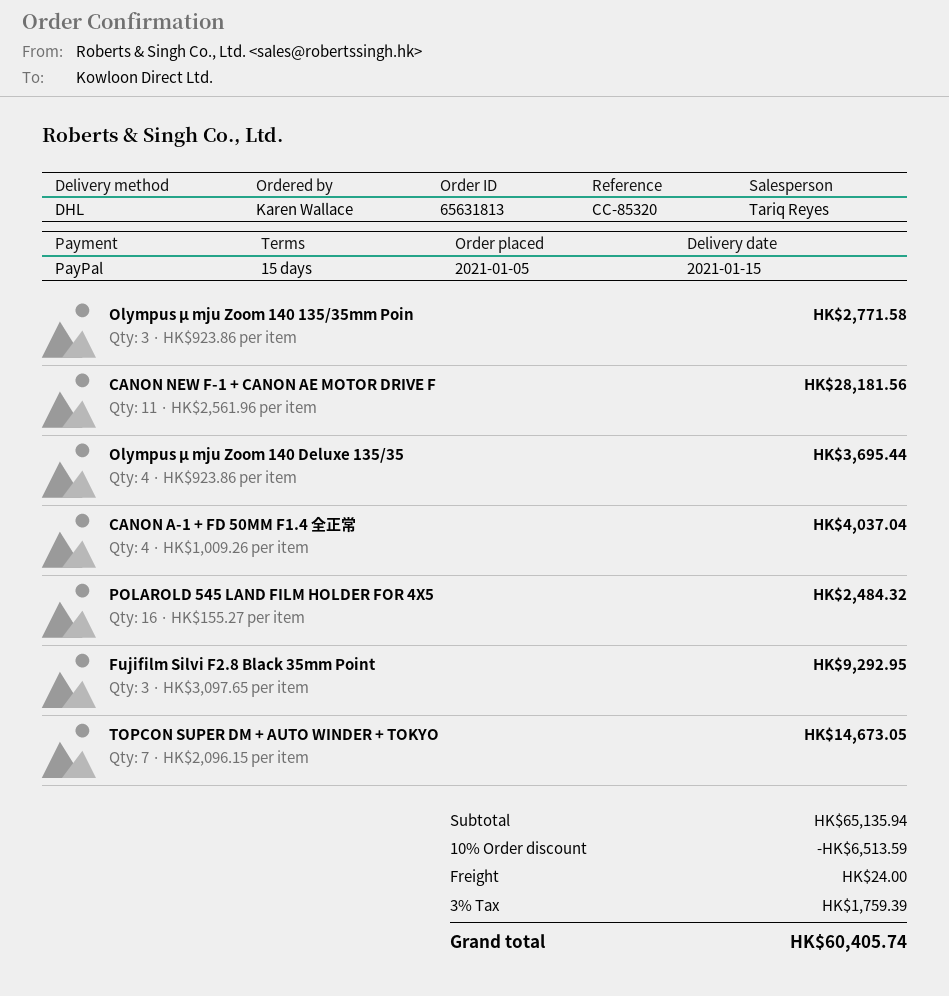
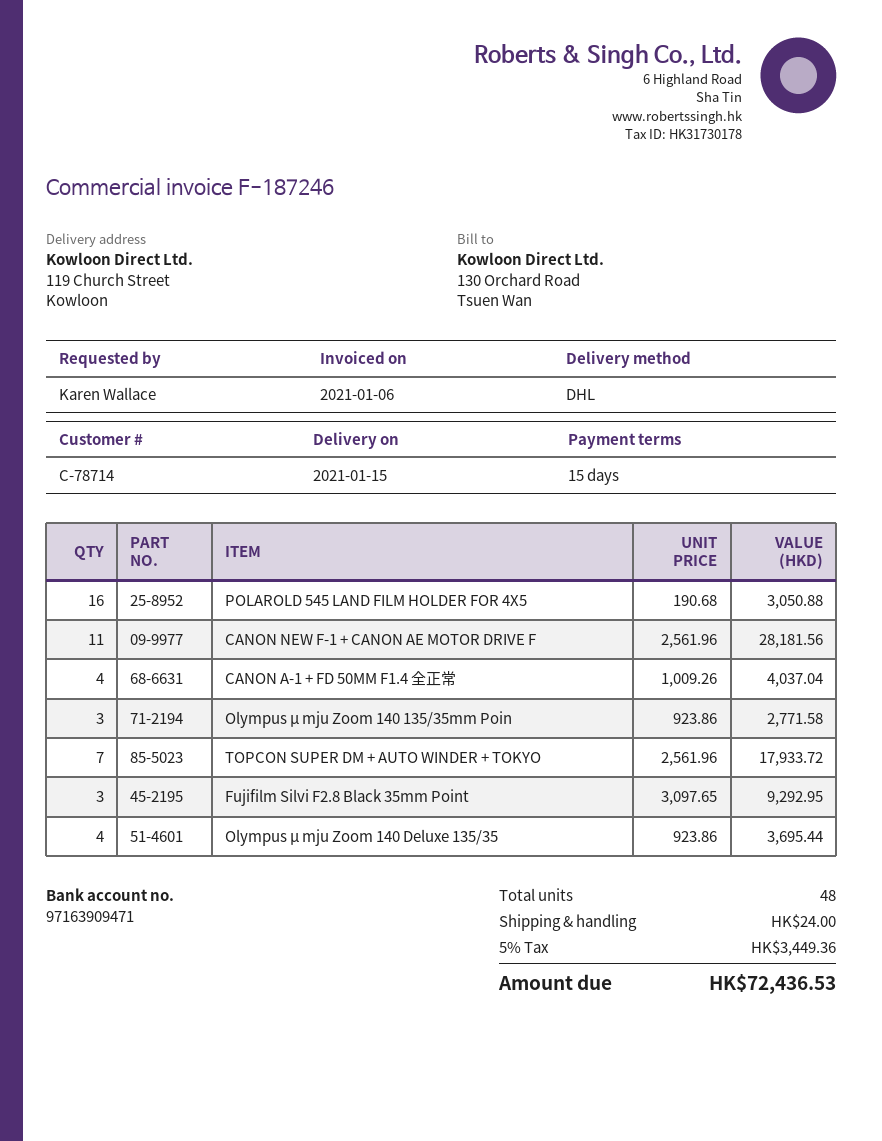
POLAROLD 545 LAND FILM HOLDER FOR 4X5: 16 x 155.27 = 2484.32 -> 16 x 190.68 = 3050.88
TOPCON SUPER DM + AUTO WINDER + TOKYO: 7 x 2096.15 = 14673.05 -> 7 x 2561.96 = 17933.72
discount: 10% = 6513.59 -> none
tax: 3% = 1759.39 -> 5% = 3449.36
total: 60405.74 -> 72436.53

